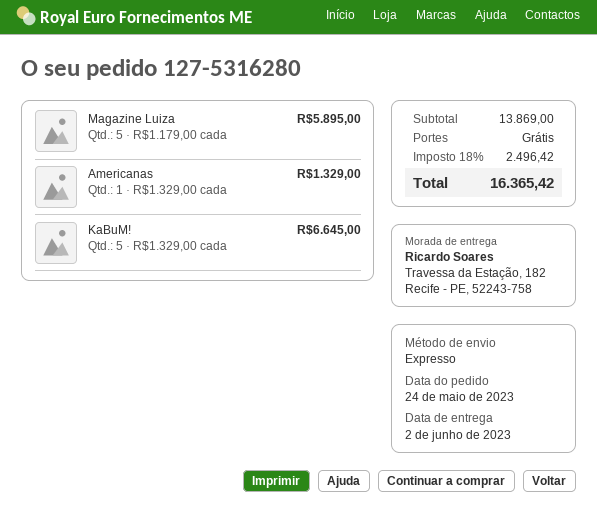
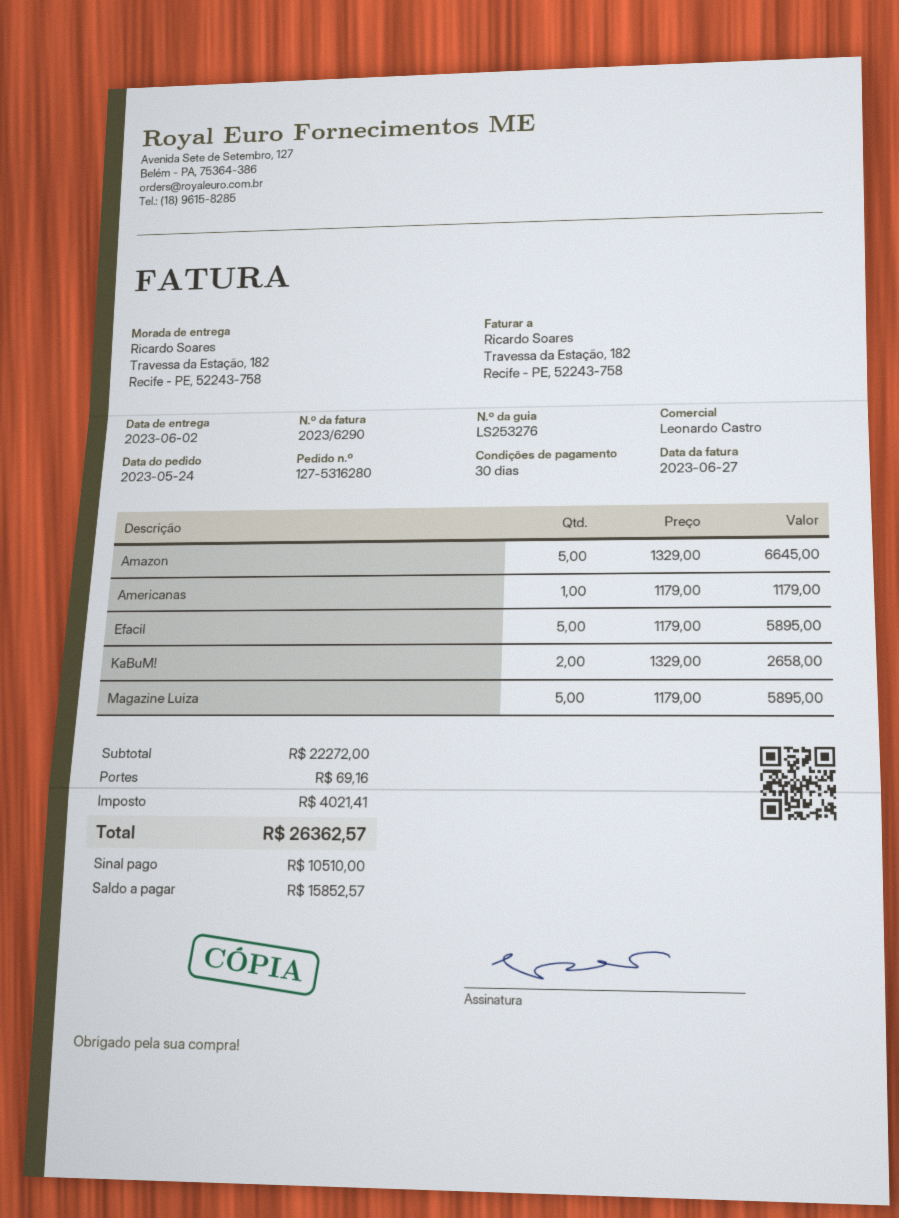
Americanas: 1 x 1329.00 = 1329.00 -> 1 x 1179.00 = 1179.00
KaBuM!: 5 x 1329.00 = 6645.00 -> 2 x 1329.00 = 2658.00
Amazon: none -> 5 x 1329.00 = 6645.00
Efacil: none -> 5 x 1179.00 = 5895.00
subtotal: 13869.00 -> 22272.00
shipping: 0.00 -> 69.16
tax: 2496.42 -> 4021.41
total: 16365.42 -> 26362.57

